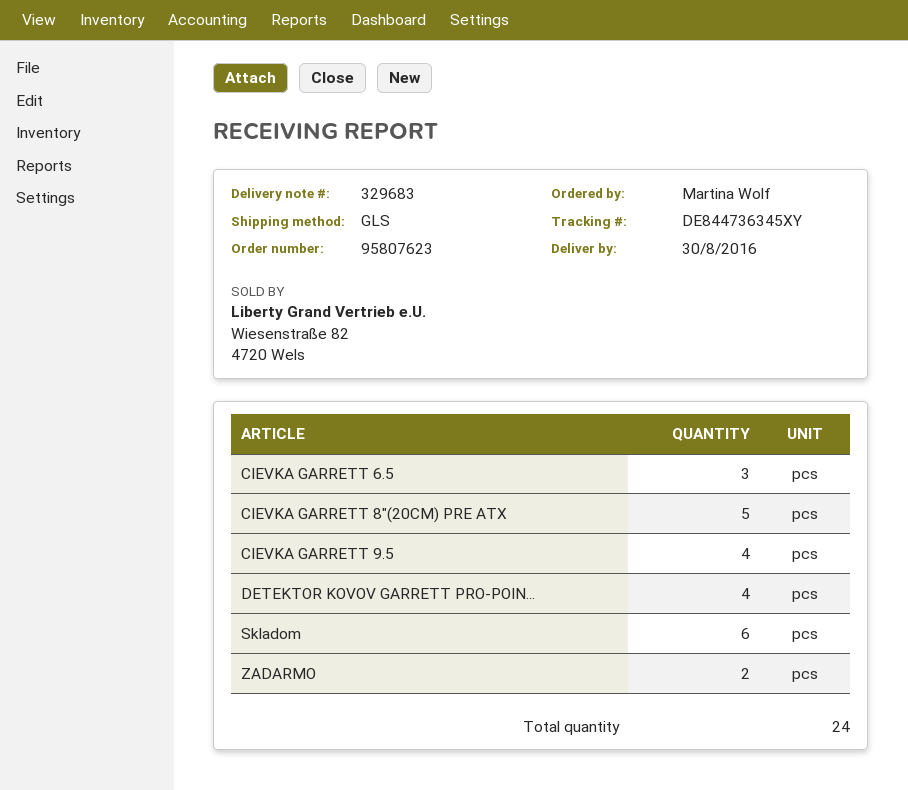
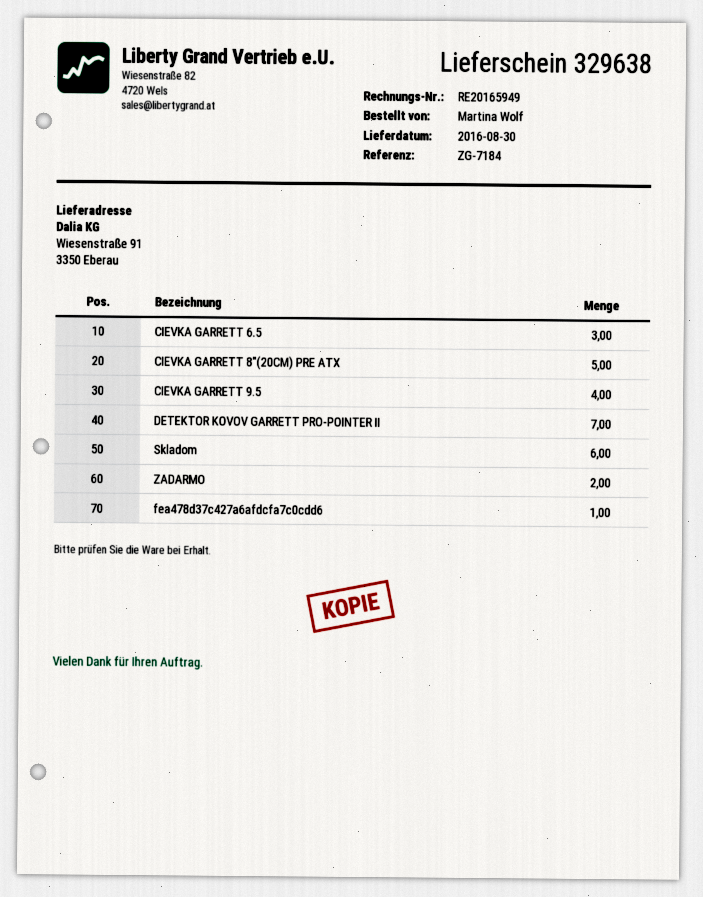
delivery note number: 329683 -> 329638
DETEKTOR KOVOV GARRETT PRO-POIN...: 4 -> 7
fea478d37c427a6afdcfa7c0cdd6: none -> 1

